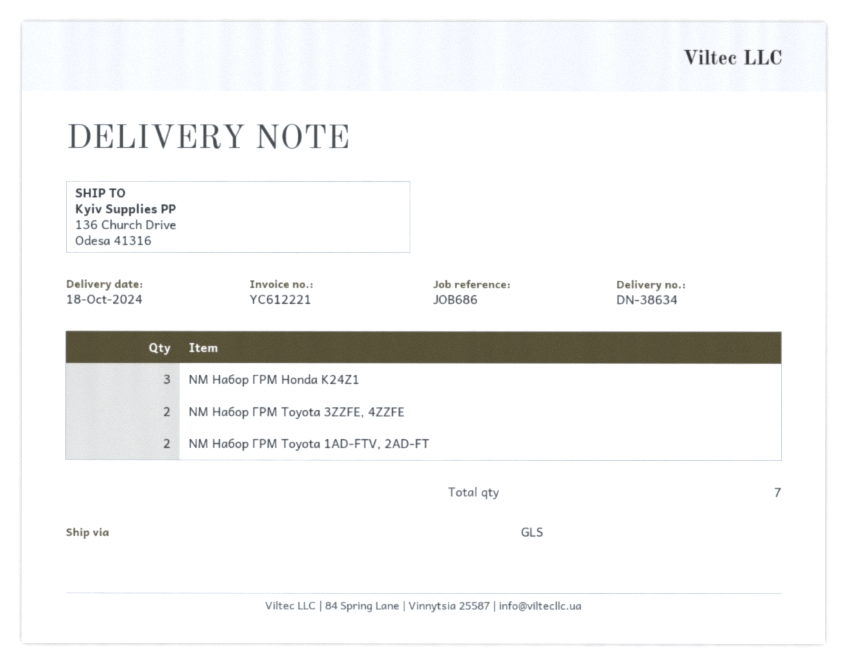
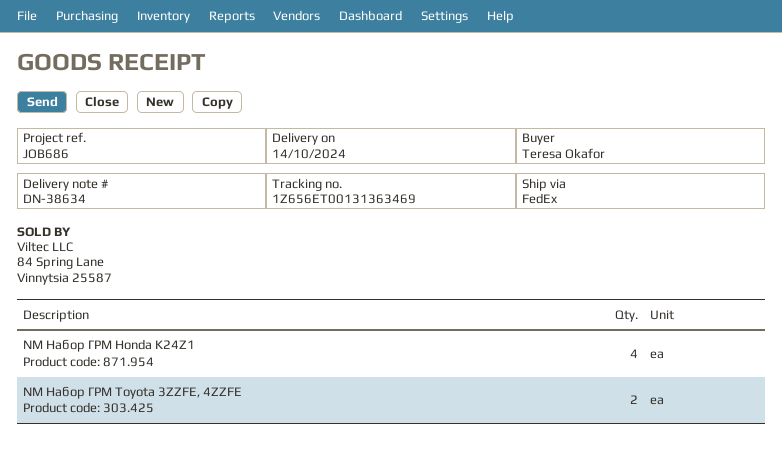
delivery date: 2024-10-18 -> 2024-10-14
shipping method: GLS -> FedEx
NM Набор ГРМ Honda K24Z1: 3 -> 4
NM Набор ГРМ Toyota 1AD-FTV, 2AD-FT: 2 -> none

